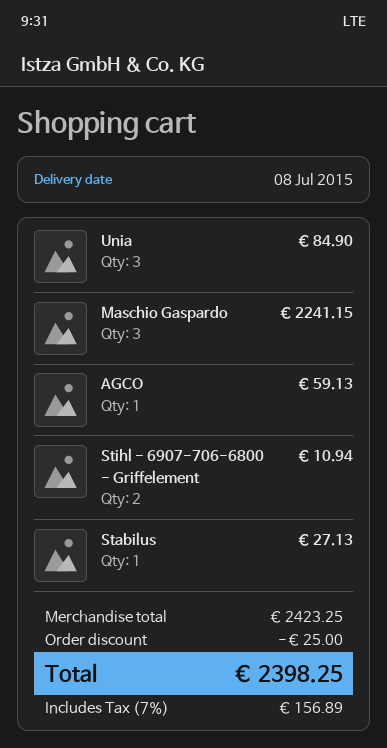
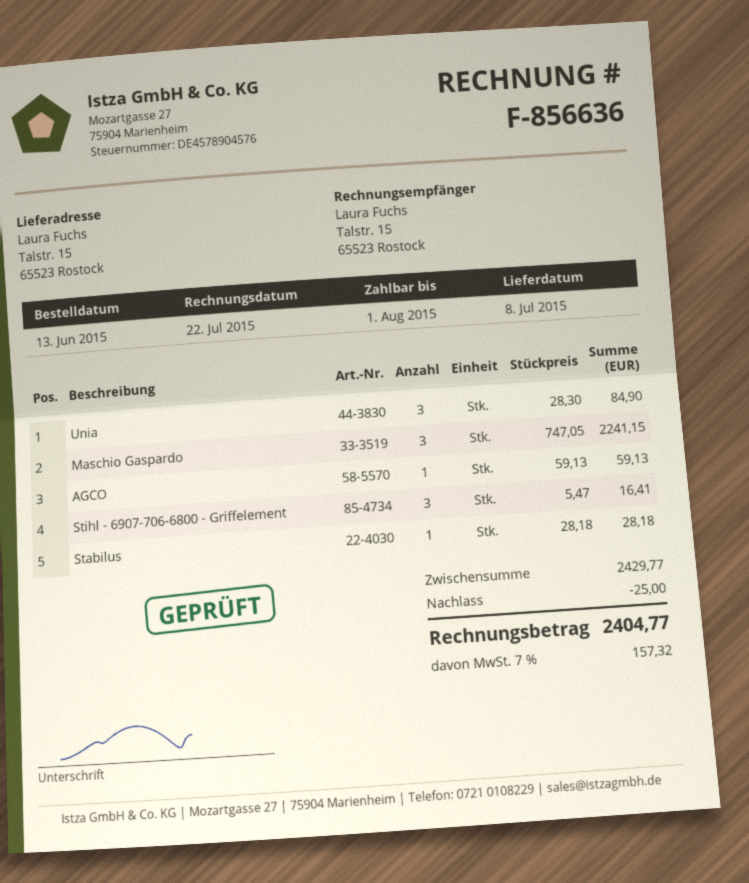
Stihl - 6907-706-6800 - Griffelement: 2 for 10.94 -> 3 for 16.41
Stabilus: 1 for 27.13 -> 1 for 28.18
subtotal: 2423.25 -> 2429.77
tax: 7% = 156.89 -> 7% = 157.32
total: 2398.25 -> 2404.77

